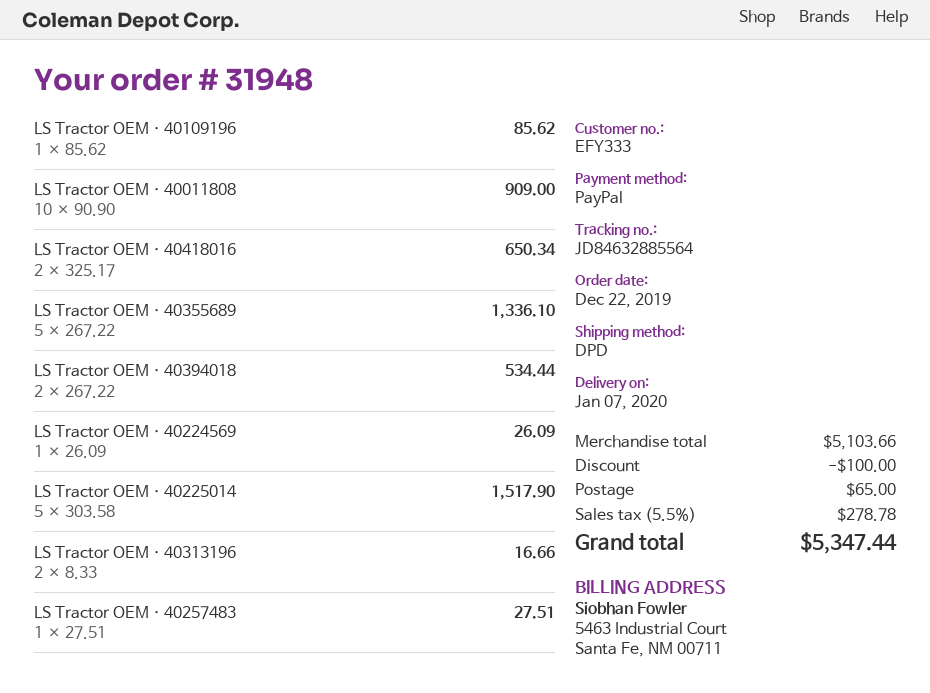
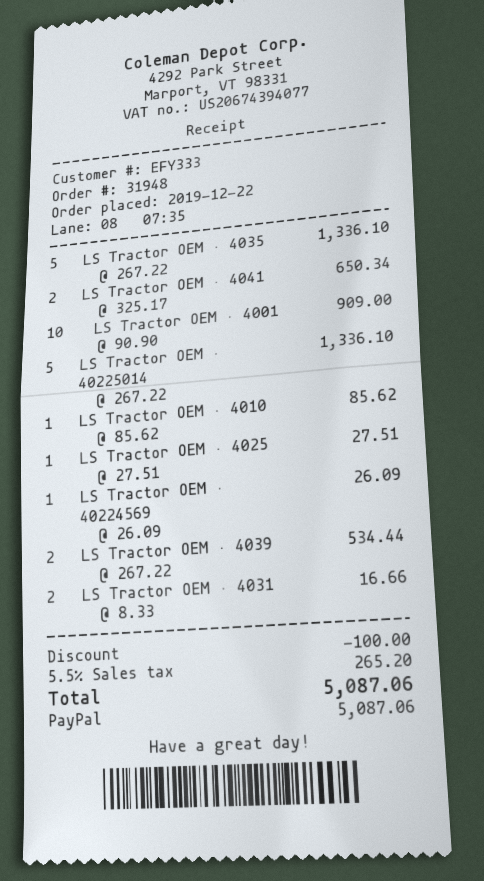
LS Tractor OEM · 40225014: 5 x 303.58 = 1517.90 -> 5 x 267.22 = 1336.10
shipping: 65.00 -> none
tax: 5.5% = 278.78 -> 5.5% = 265.20
total: 5347.44 -> 5087.06

